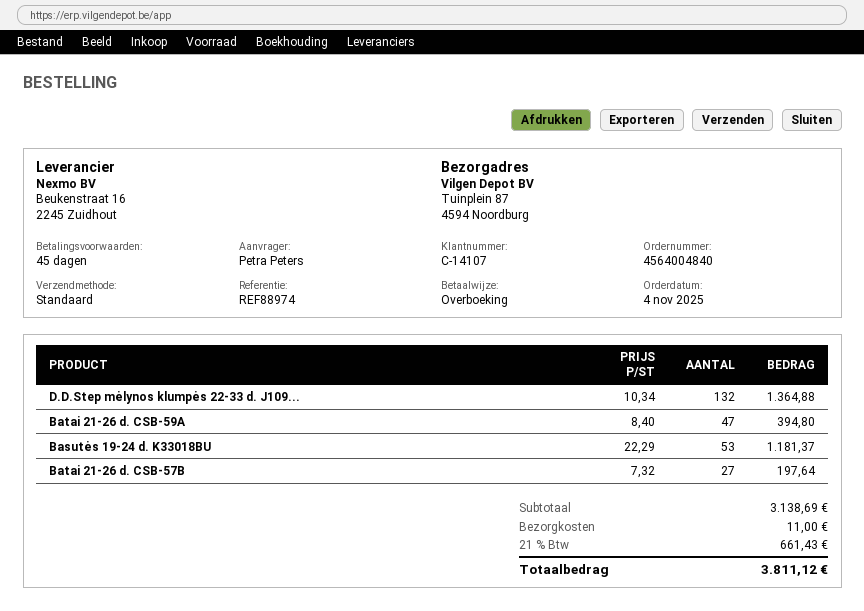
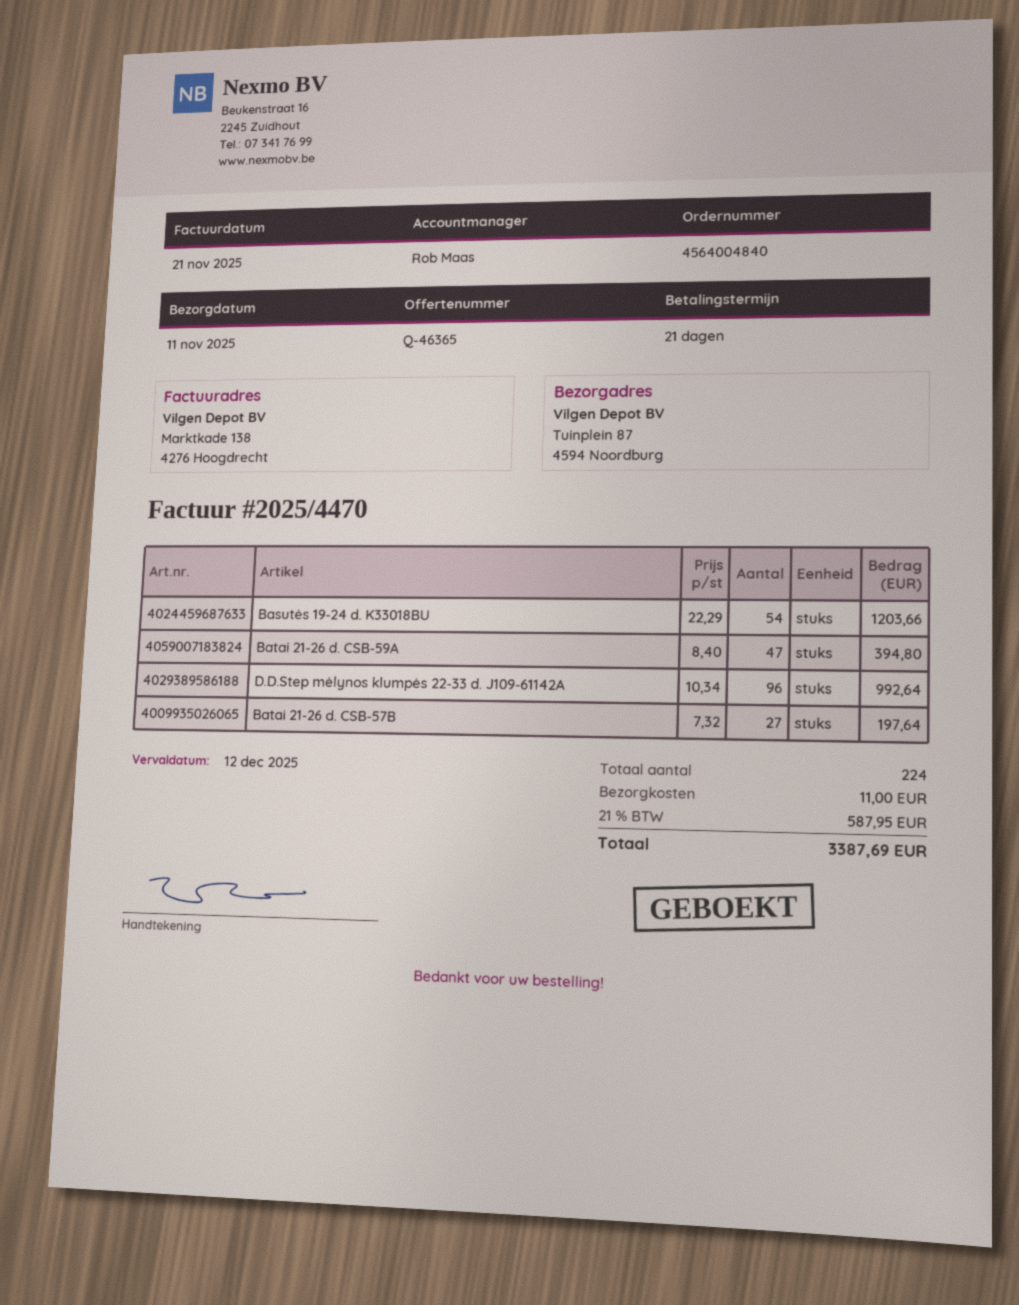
payment terms: 45 days -> 21 days
D.D.Step mėlynos klumpės 22-33 d. J109...: 132 x 10.34 = 1364.88 -> 96 x 10.34 = 992.64
Basutės 19-24 d. K33018BU: 53 x 22.29 = 1181.37 -> 54 x 22.29 = 1203.66
tax: 21% = 661.43 -> 21% = 587.95
total: 3811.12 -> 3387.69

